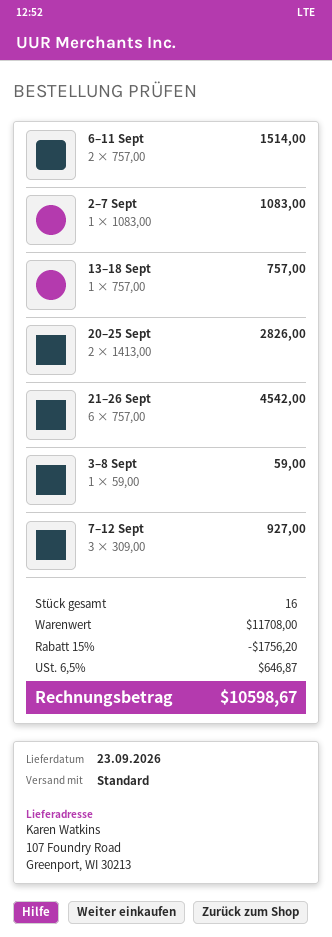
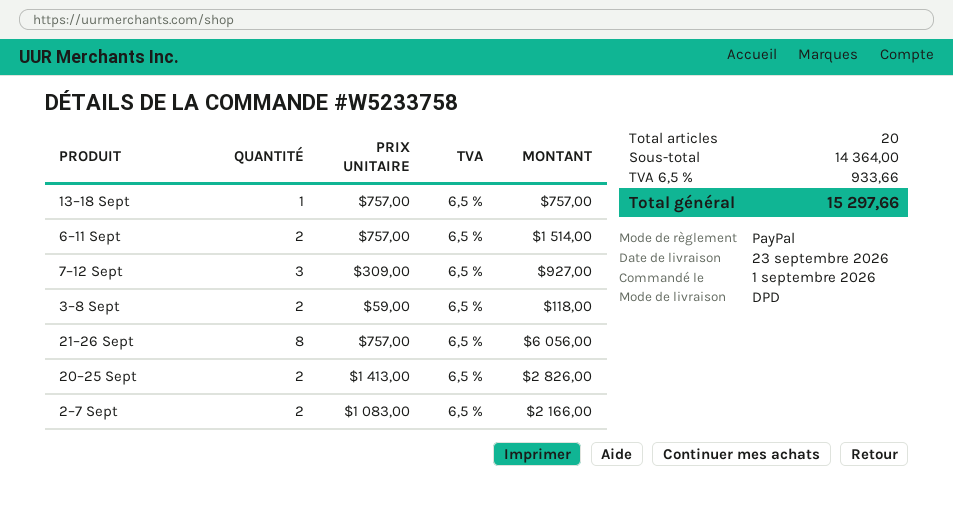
shipping method: standard -> DPD
2–7 Sept: 1 x 1083.00 = 1083.00 -> 2 x 1083.00 = 2166.00
21–26 Sept: 6 x 757.00 = 4542.00 -> 8 x 757.00 = 6056.00
3–8 Sept: 1 x 59.00 = 59.00 -> 2 x 59.00 = 118.00
total quantity: 16 -> 20
subtotal: 11708.00 -> 14364.00
discount: 15% = 1756.20 -> none
tax: 6.5% = 646.87 -> 6.5% = 933.66
total: 10598.67 -> 15297.66

